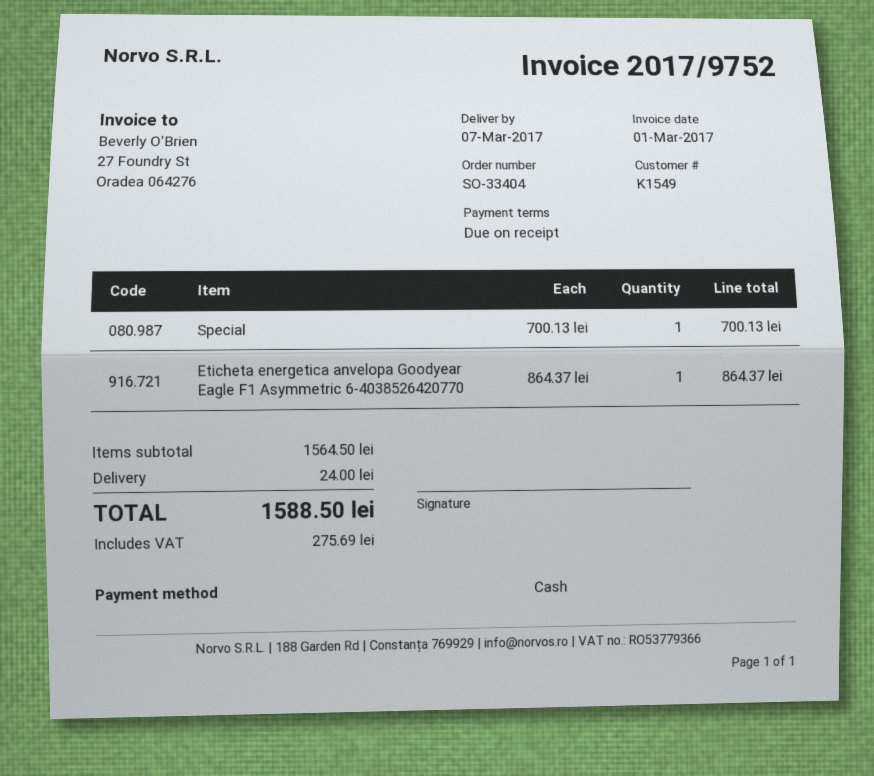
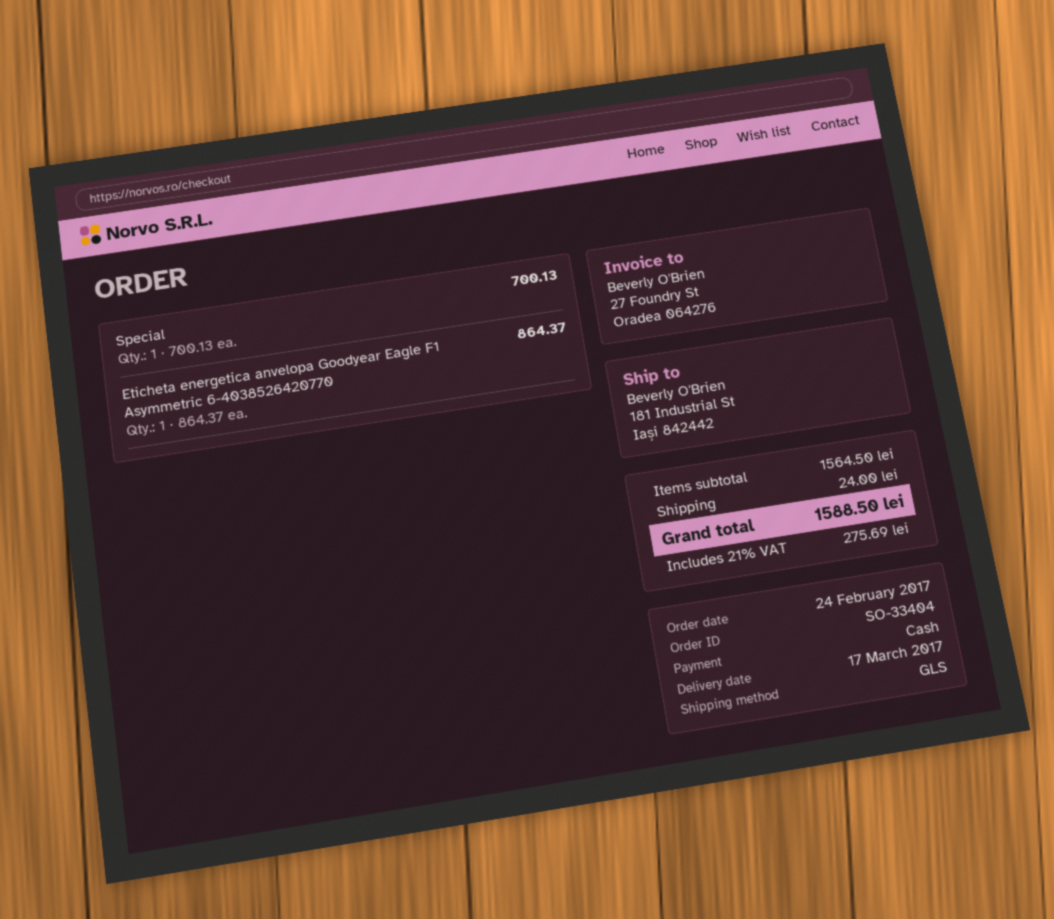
delivery date: 2017-03-07 -> 2017-03-17

